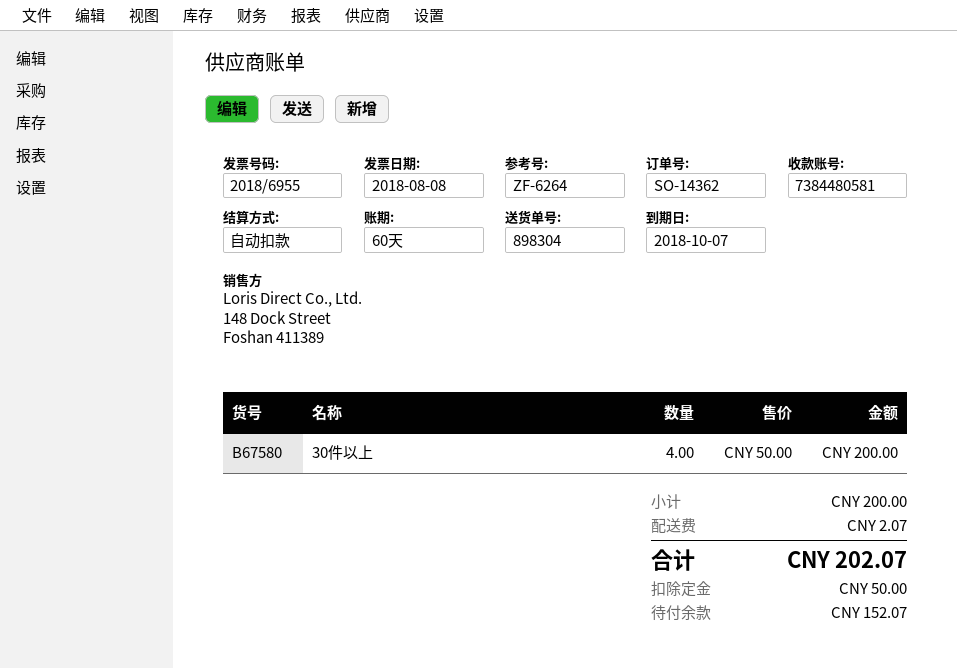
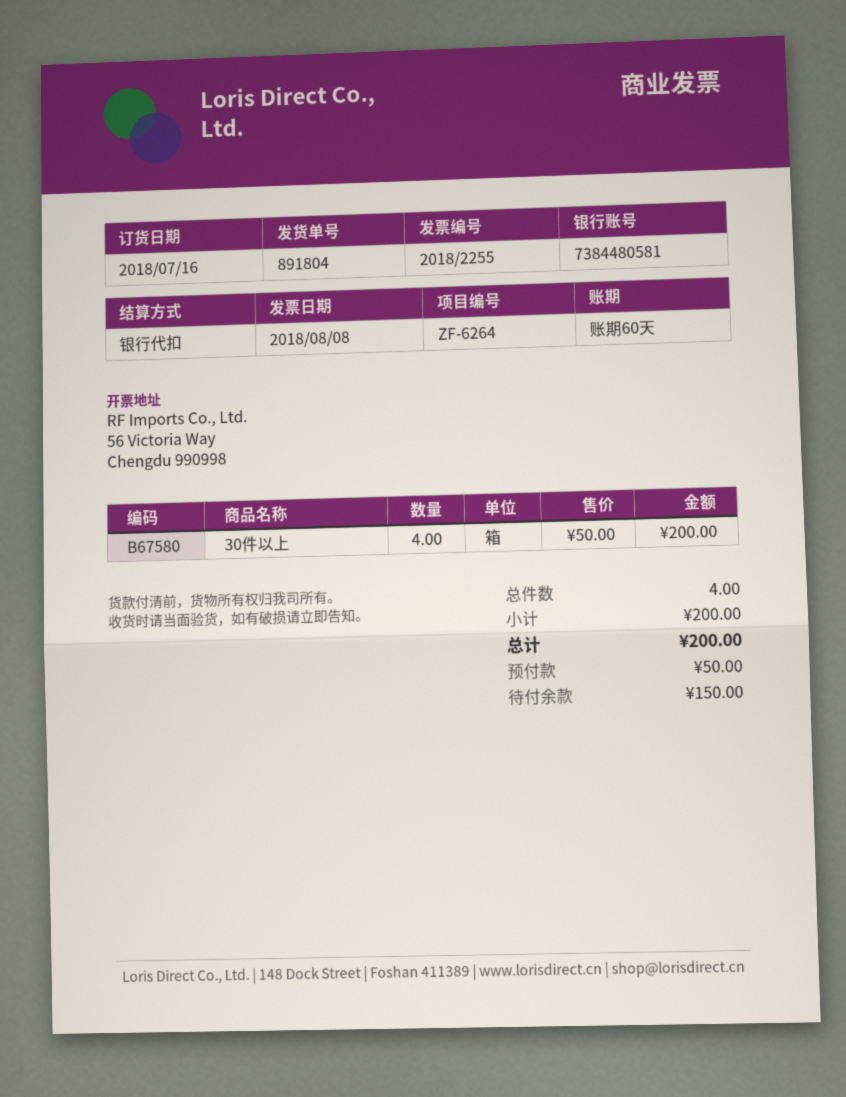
delivery note number: 898304 -> 891804
invoice number: 2018/6955 -> 2018/2255
shipping: 2.07 -> none
total: 202.07 -> 200.00
balance: 152.07 -> 150.00

